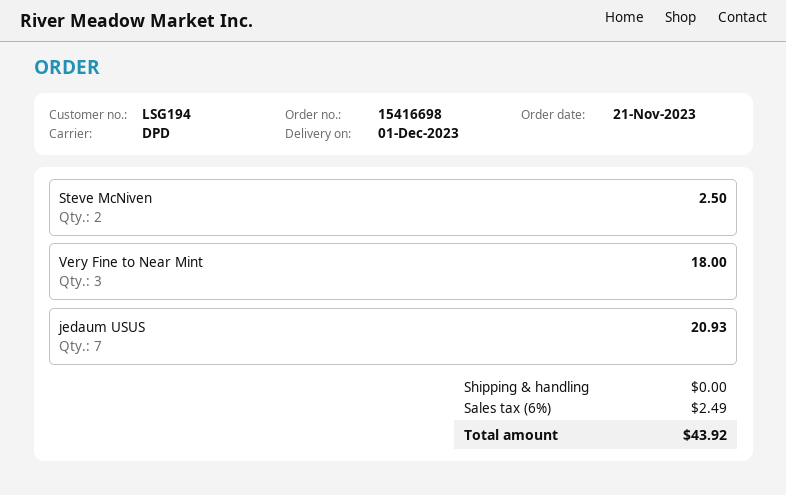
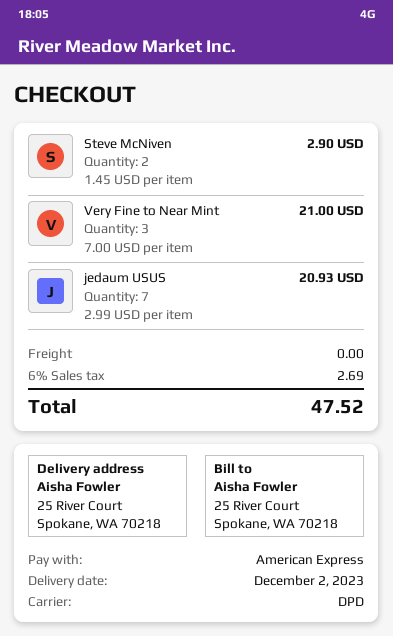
delivery date: 2023-12-01 -> 2023-12-02
Steve McNiven: 2 for 2.50 -> 2 for 2.90
Very Fine to Near Mint: 3 for 18.00 -> 3 for 21.00
tax: 6% = 2.49 -> 6% = 2.69
total: 43.92 -> 47.52

